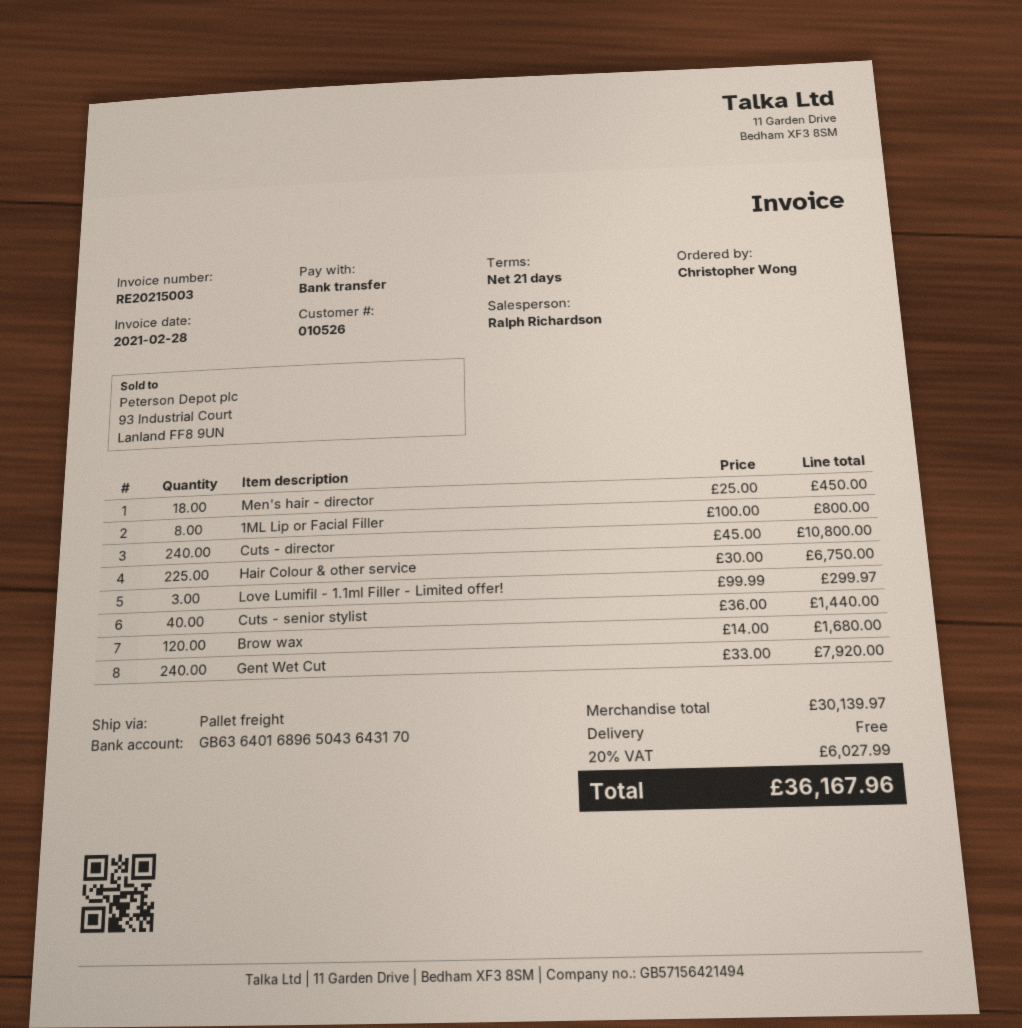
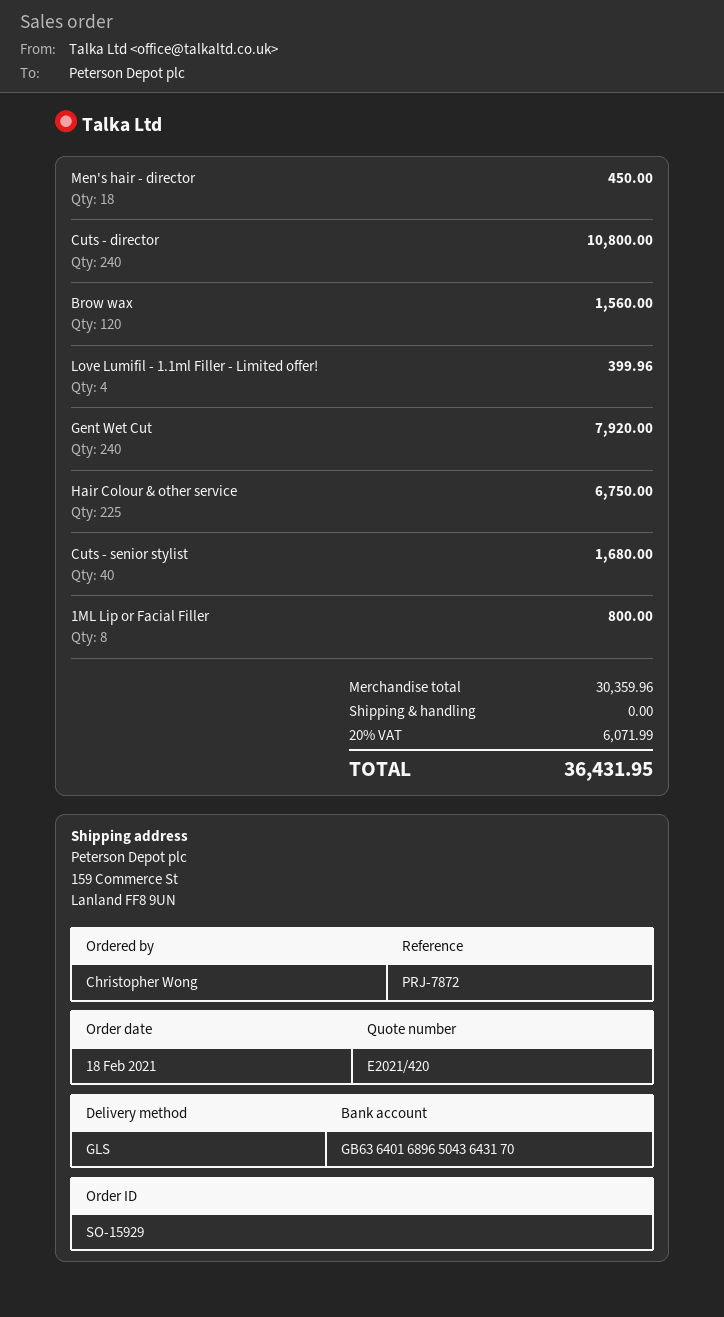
shipping method: pallet freight -> GLS
Love Lumifil - 1.1ml Filler - Limited offer!: 3 for 299.97 -> 4 for 399.96
Cuts - senior stylist: 40 for 1440.00 -> 40 for 1680.00
Brow wax: 120 for 1680.00 -> 120 for 1560.00
subtotal: 30139.97 -> 30359.96
tax: 20% = 6027.99 -> 20% = 6071.99
total: 36167.96 -> 36431.95

